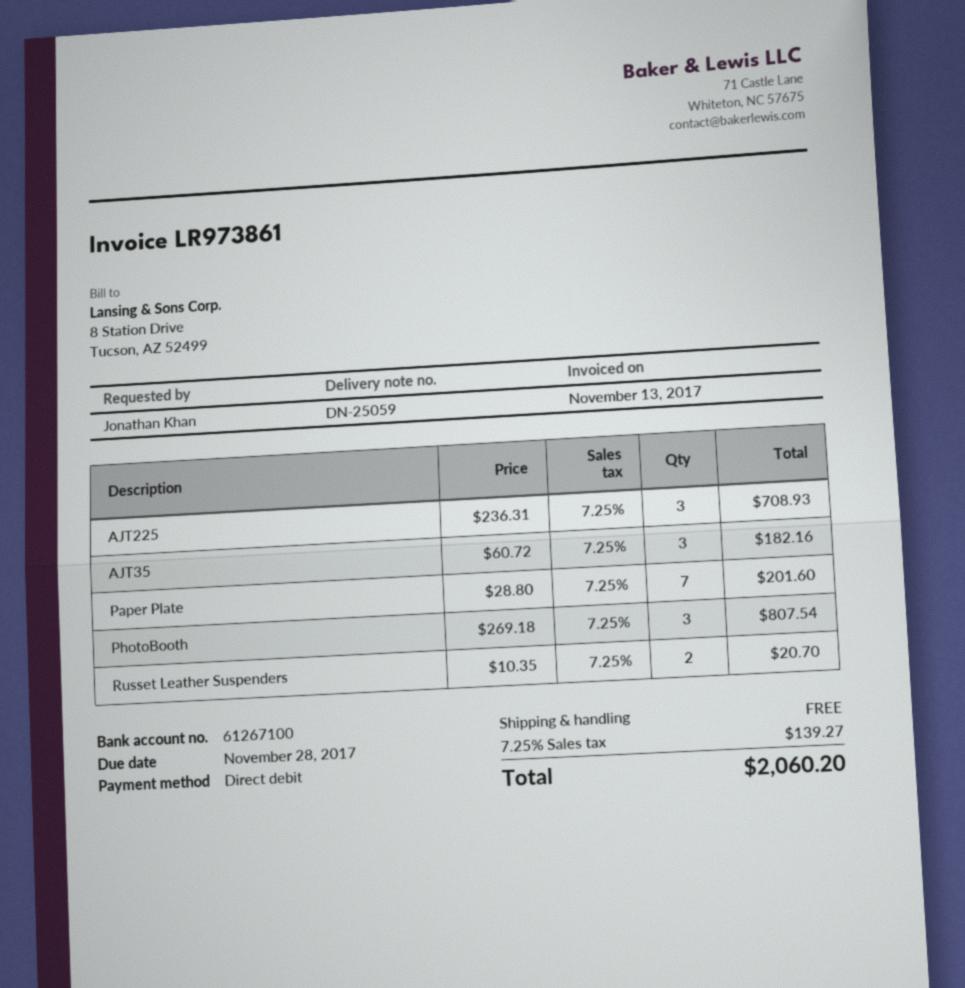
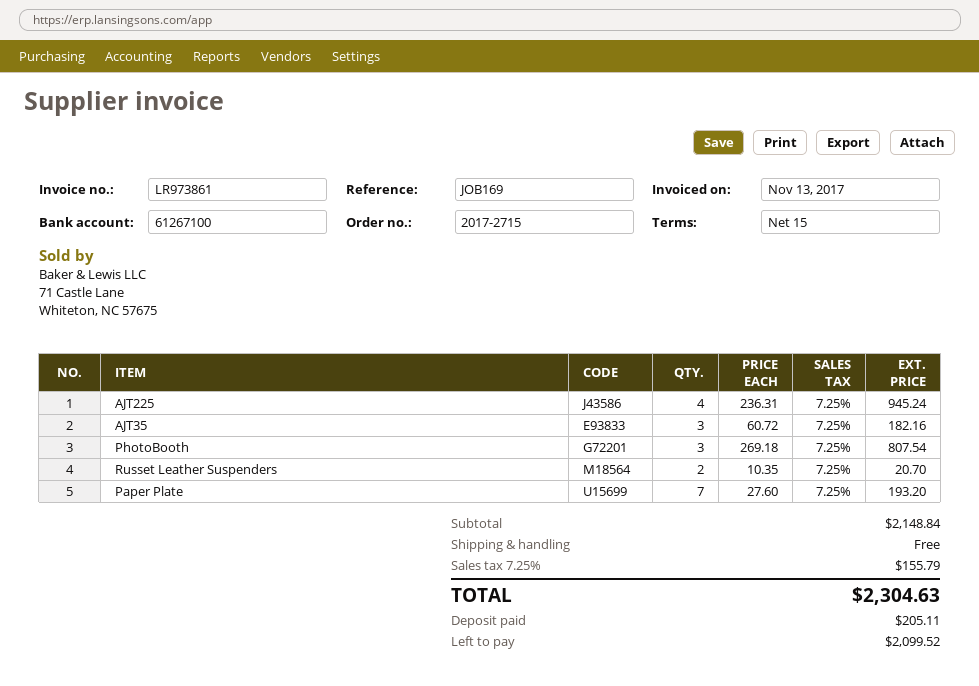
AJT225: 3 x 236.31 = 708.93 -> 4 x 236.31 = 945.24
Paper Plate: 7 x 28.80 = 201.60 -> 7 x 27.60 = 193.20
tax: 7.25% = 139.27 -> 7.25% = 155.79
total: 2060.20 -> 2304.63

